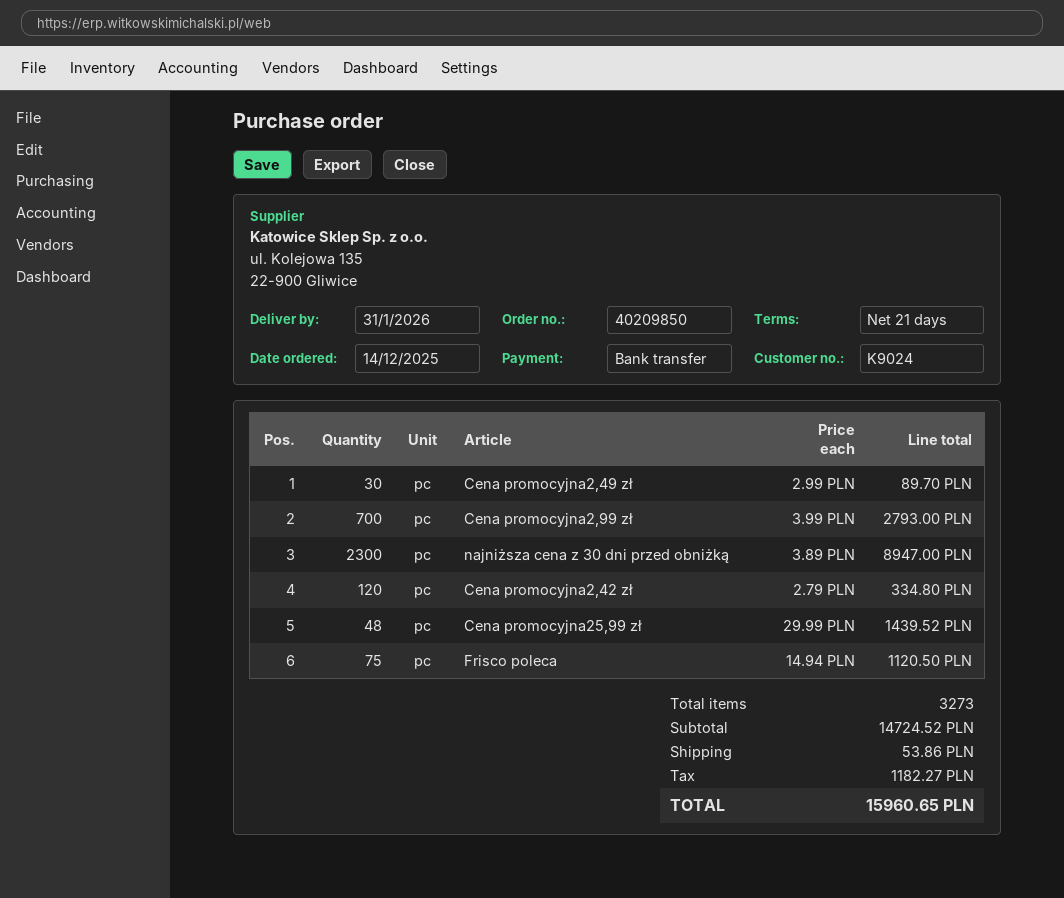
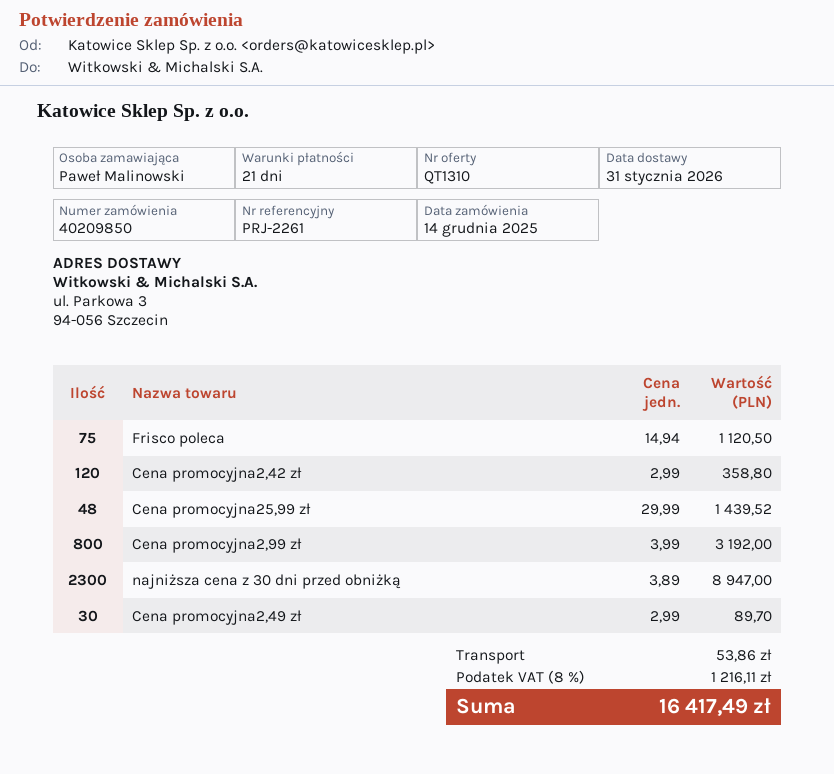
Cena promocyjna2,99 zł: 700 x 3.99 = 2793.00 -> 800 x 3.99 = 3192.00
Cena promocyjna2,42 zł: 120 x 2.79 = 334.80 -> 120 x 2.99 = 358.80
tax: 1182.27 -> 1216.11
total: 15960.65 -> 16417.49

